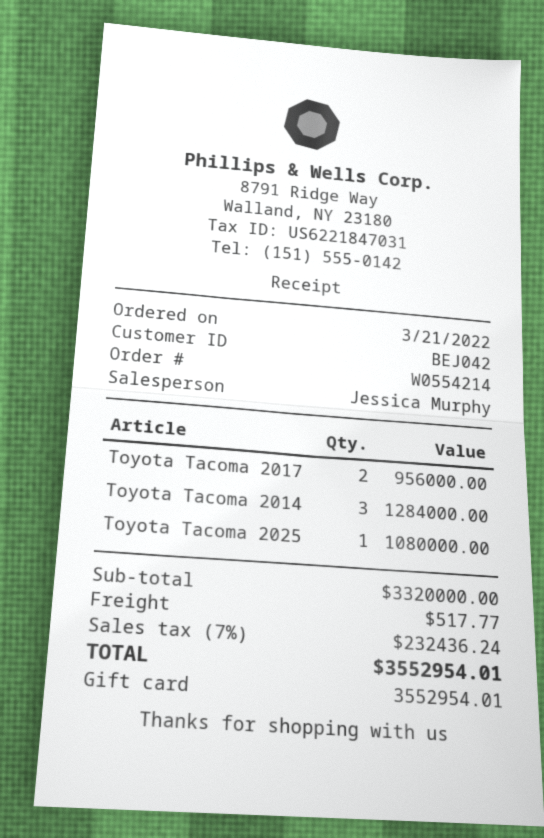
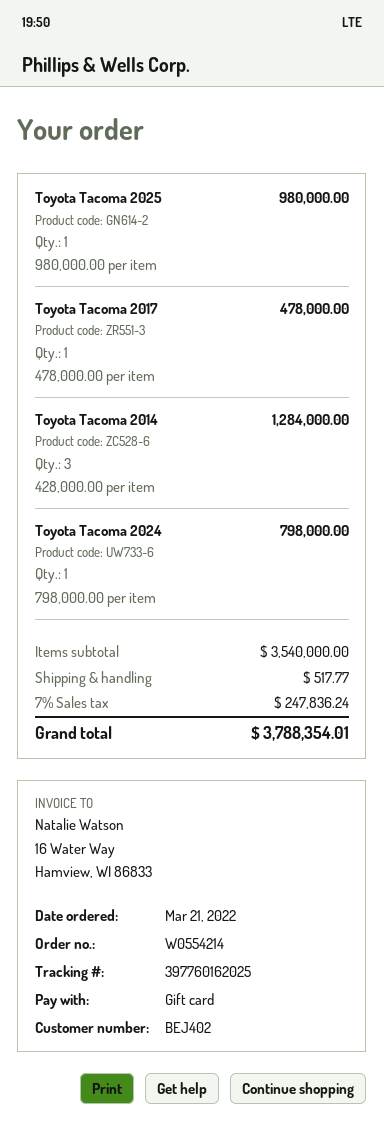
customer number: BEJ042 -> BEJ402
Toyota Tacoma 2017: 2 for 956000.00 -> 1 for 478000.00
Toyota Tacoma 2025: 1 for 1080000.00 -> 1 for 980000.00
Toyota Tacoma 2024: none -> 1 for 798000.00
subtotal: 3320000.00 -> 3540000.00
tax: 7% = 232436.24 -> 7% = 247836.24
total: 3552954.01 -> 3788354.01

